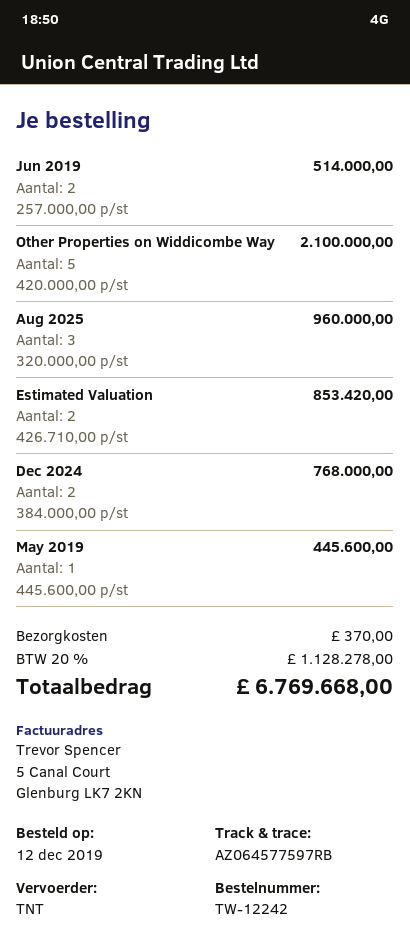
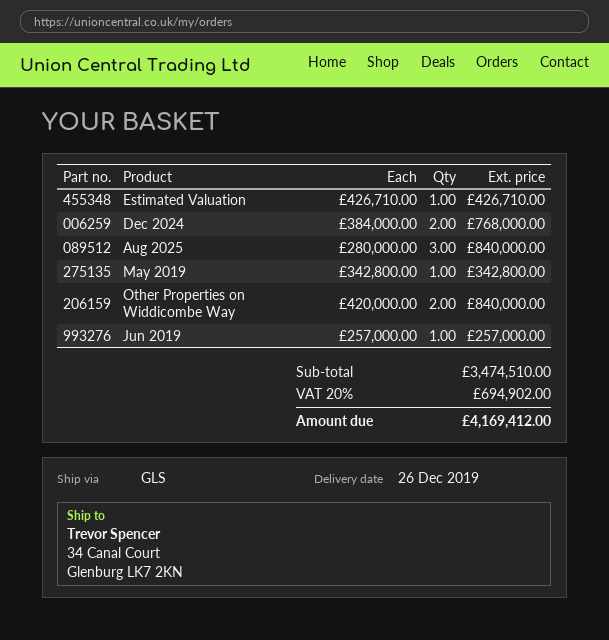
shipping method: TNT -> GLS
Jun 2019: 2 x 257000.00 = 514000.00 -> 1 x 257000.00 = 257000.00
Other Properties on Widdicombe Way: 5 x 420000.00 = 2100000.00 -> 2 x 420000.00 = 840000.00
Aug 2025: 3 x 320000.00 = 960000.00 -> 3 x 280000.00 = 840000.00
Estimated Valuation: 2 x 426710.00 = 853420.00 -> 1 x 426710.00 = 426710.00
May 2019: 1 x 445600.00 = 445600.00 -> 1 x 342800.00 = 342800.00
shipping: 370.00 -> none
tax: 20% = 1128278.00 -> 20% = 694902.00
total: 6769668.00 -> 4169412.00

